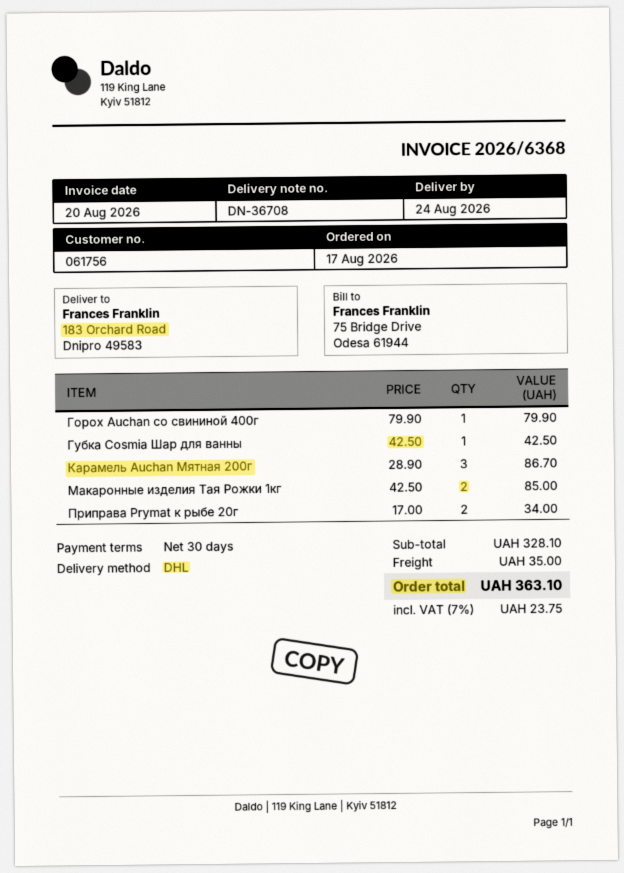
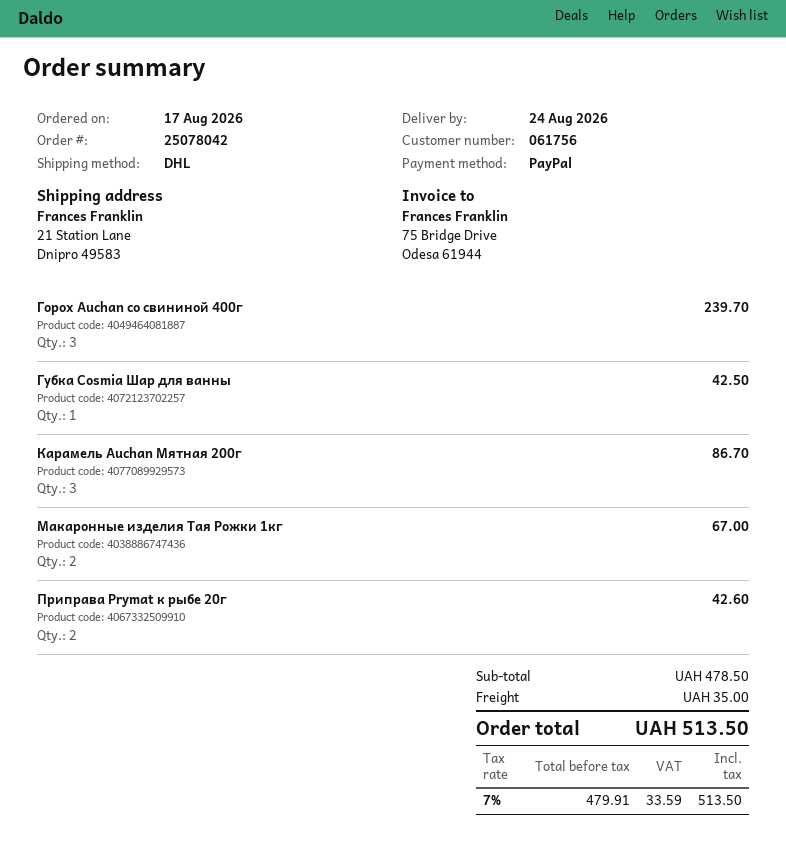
ship to: 183 Orchard Road, Dnipro 49583 -> 21 Station Lane, Dnipro 49583
Горох Auchan со свининой 400г: 1 for 79.90 -> 3 for 239.70
Макаронные изделия Тая Рожки 1кг: 2 for 85.00 -> 2 for 67.00
Приправа Prymat к рыбе 20г: 2 for 34.00 -> 2 for 42.60
subtotal: 328.10 -> 478.50
tax: 7% = 23.75 -> 7% = 33.59
total: 363.10 -> 513.50

